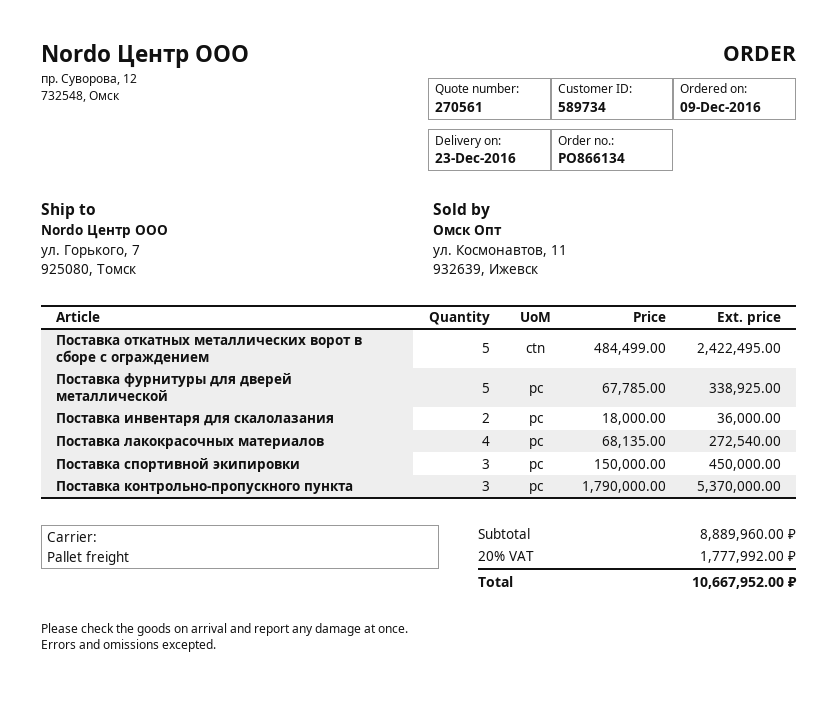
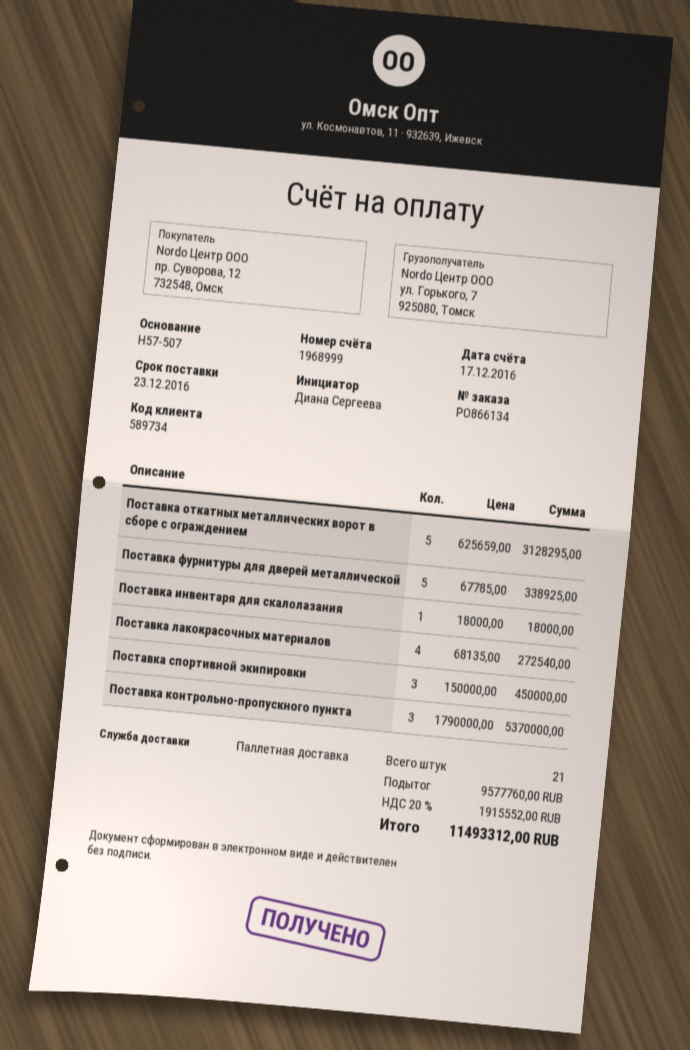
Поставка откатных металлических ворот в сборе с ограждением: 5 x 484499.00 = 2422495.00 -> 5 x 625659.00 = 3128295.00
Поставка инвентаря для скалолазания: 2 x 18000.00 = 36000.00 -> 1 x 18000.00 = 18000.00
subtotal: 8889960.00 -> 9577760.00
tax: 20% = 1777992.00 -> 20% = 1915552.00
total: 10667952.00 -> 11493312.00

